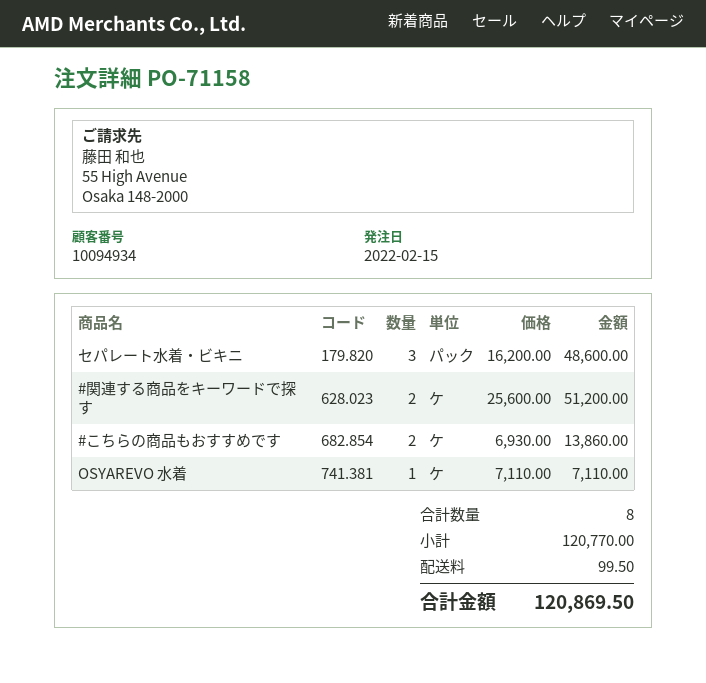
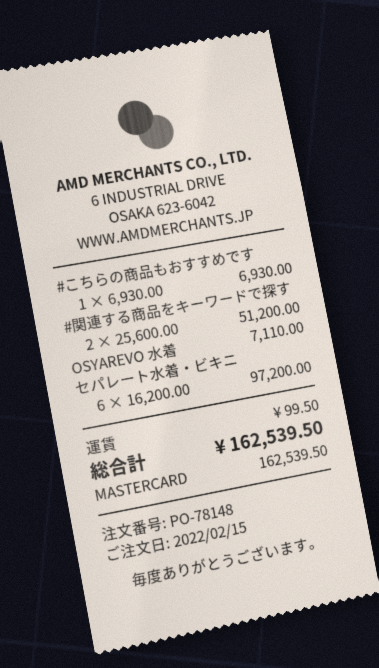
order number: PO-71158 -> PO-78148
セパレート水着・ビキニ: 3 x 16200.00 = 48600.00 -> 6 x 16200.00 = 97200.00
#こちらの商品もおすすめです: 2 x 6930.00 = 13860.00 -> 1 x 6930.00 = 6930.00
total: 120869.50 -> 162539.50

